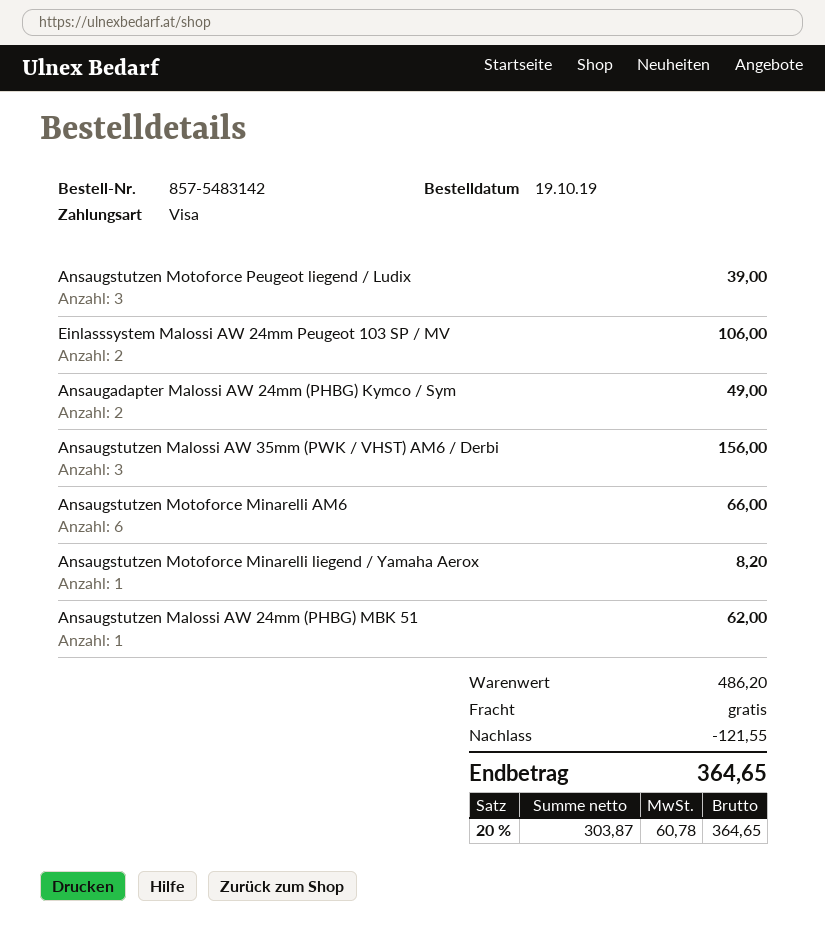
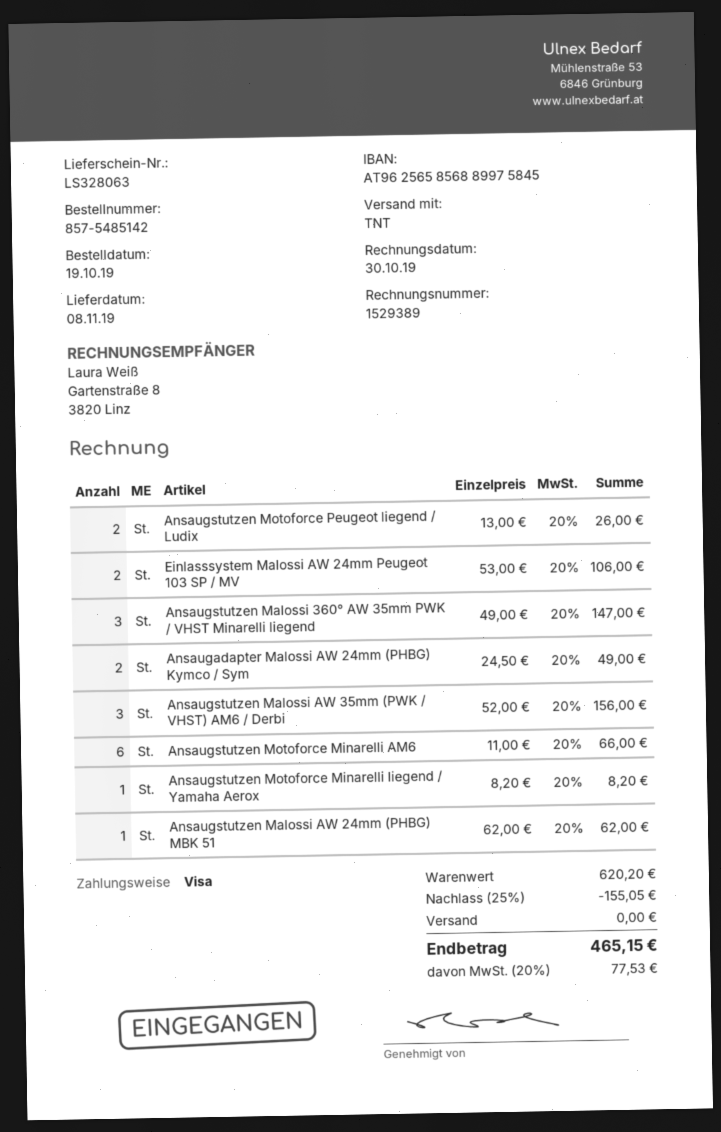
order number: 857-5483142 -> 857-5485142
Ansaugstutzen Motoforce Peugeot liegend / Ludix: 3 for 39.00 -> 2 for 26.00
Ansaugstutzen Malossi 360° AW 35mm PWK / VHST Minarelli liegend: none -> 3 for 147.00
subtotal: 486.20 -> 620.20
discount: 121.55 -> 155.05
tax: 20% = 60.78 -> 20% = 77.53
total: 364.65 -> 465.15

